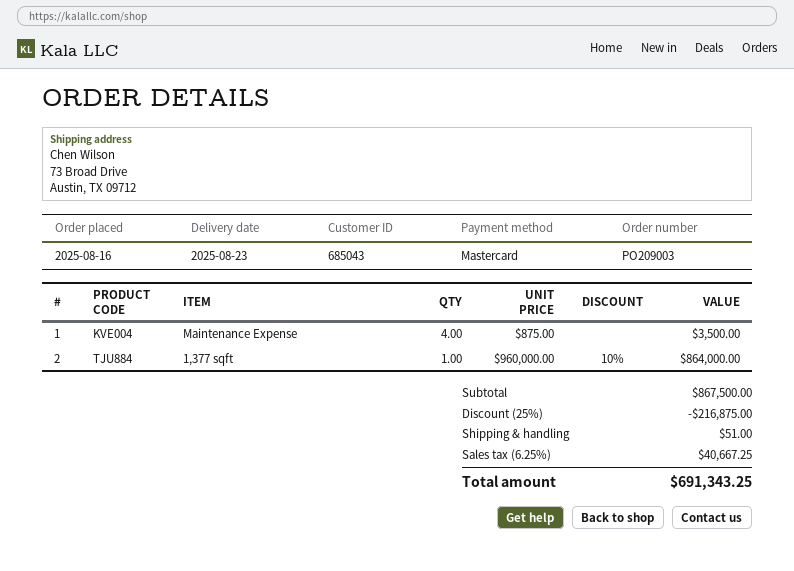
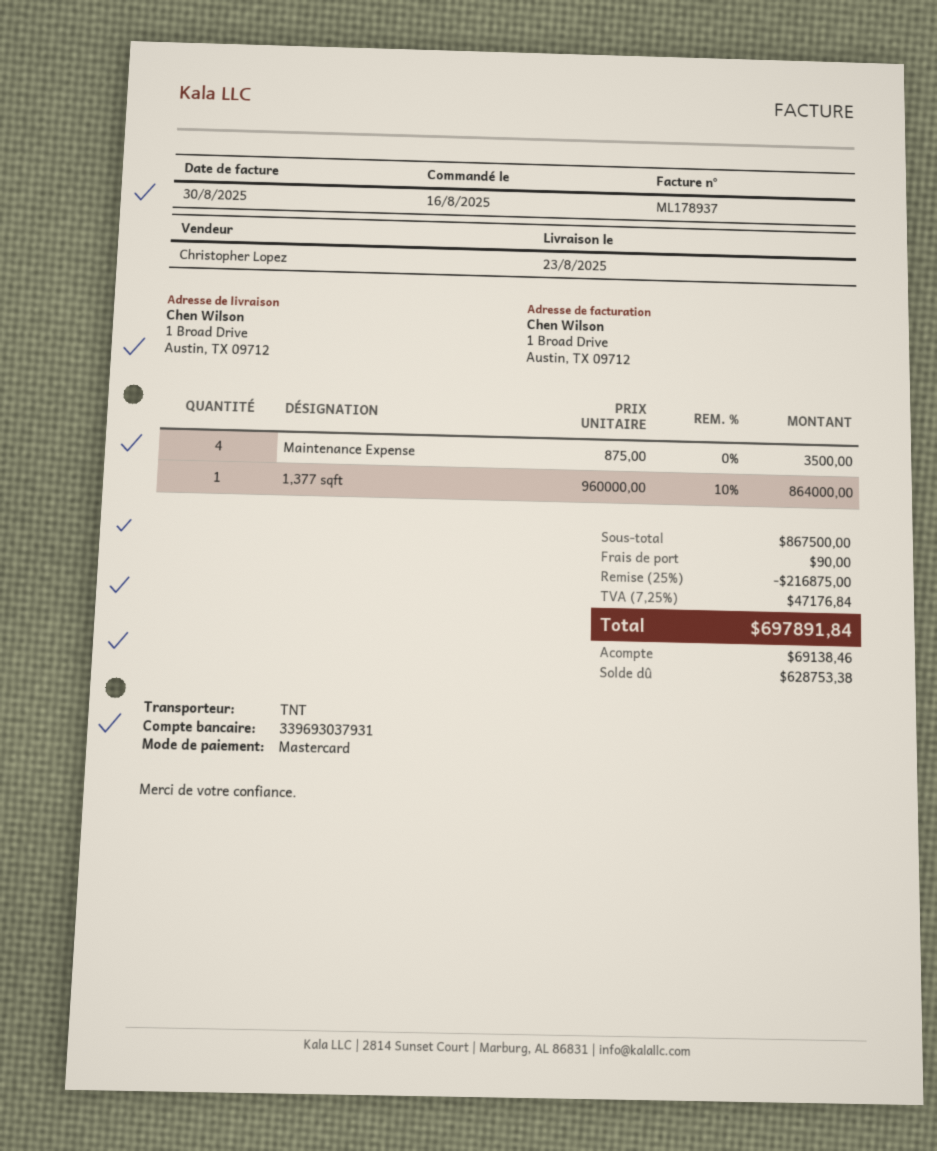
ship to: 73 Broad Drive, Austin, TX 09712 -> 1 Broad Drive, Austin, TX 09712
shipping: 51.00 -> 90.00
tax: 6.25% = 40667.25 -> 7.25% = 47176.84
total: 691343.25 -> 697891.84

